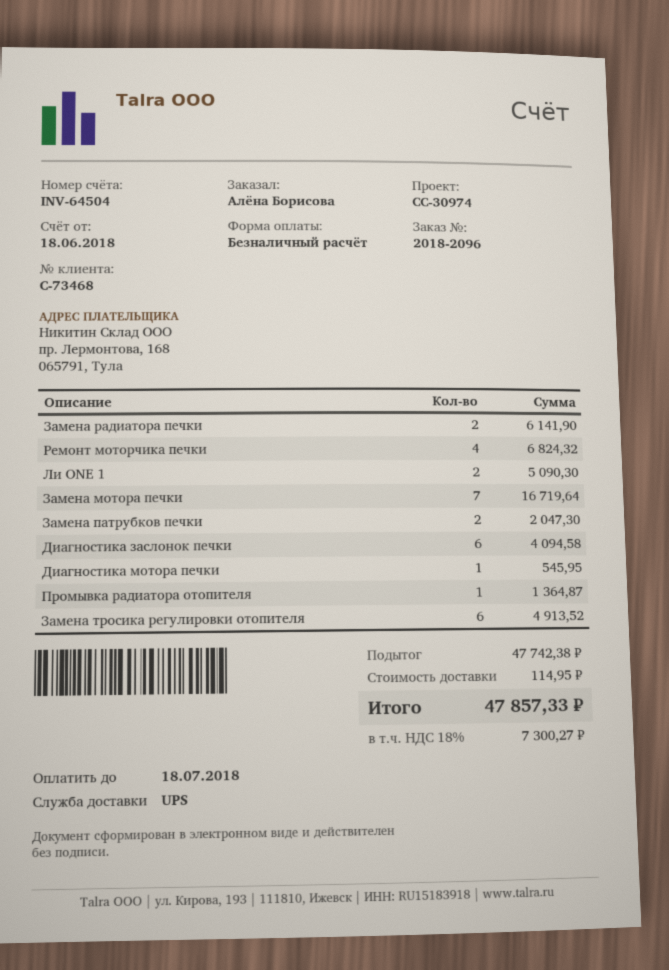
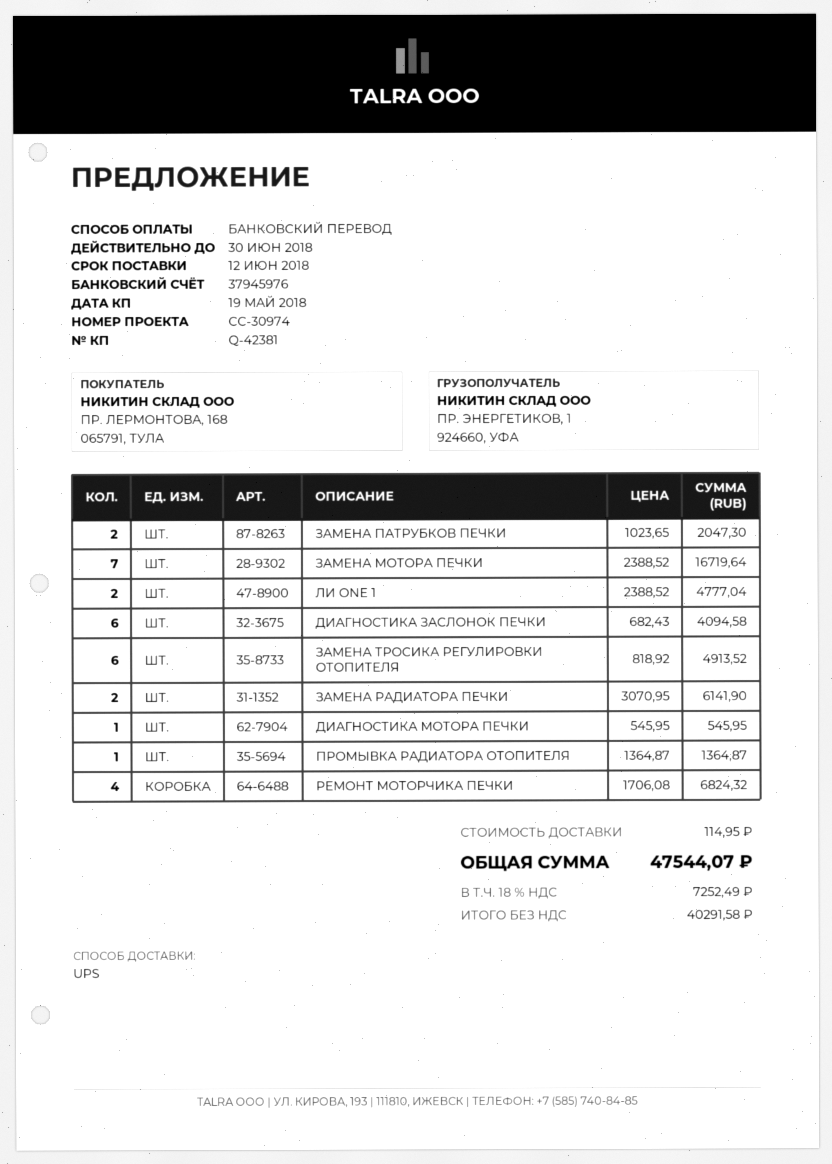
Ли ONE 1: 2 for 5090.30 -> 2 for 4777.04
tax: 18% = 7300.27 -> 18% = 7252.49
total: 47857.33 -> 47544.07

